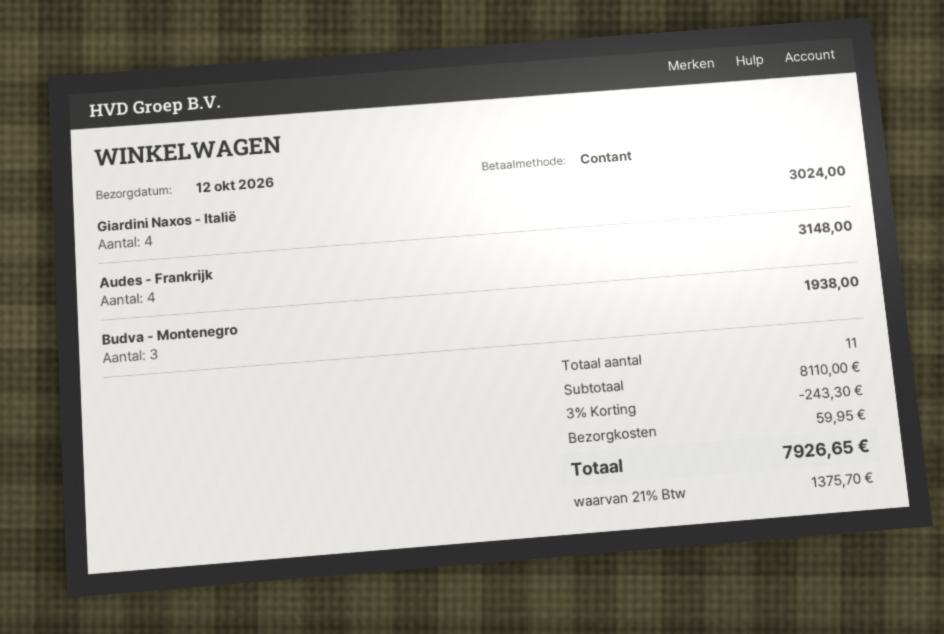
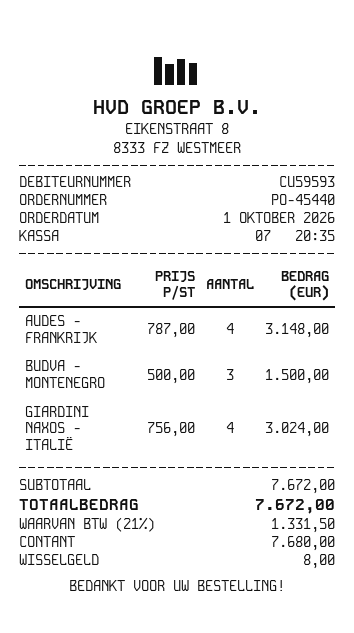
Budva - Montenegro: 3 for 1938.00 -> 3 for 1500.00
subtotal: 8110.00 -> 7672.00
discount: 3% = 243.30 -> none
shipping: 59.95 -> none
tax: 21% = 1375.70 -> 21% = 1331.50
total: 7926.65 -> 7672.00

